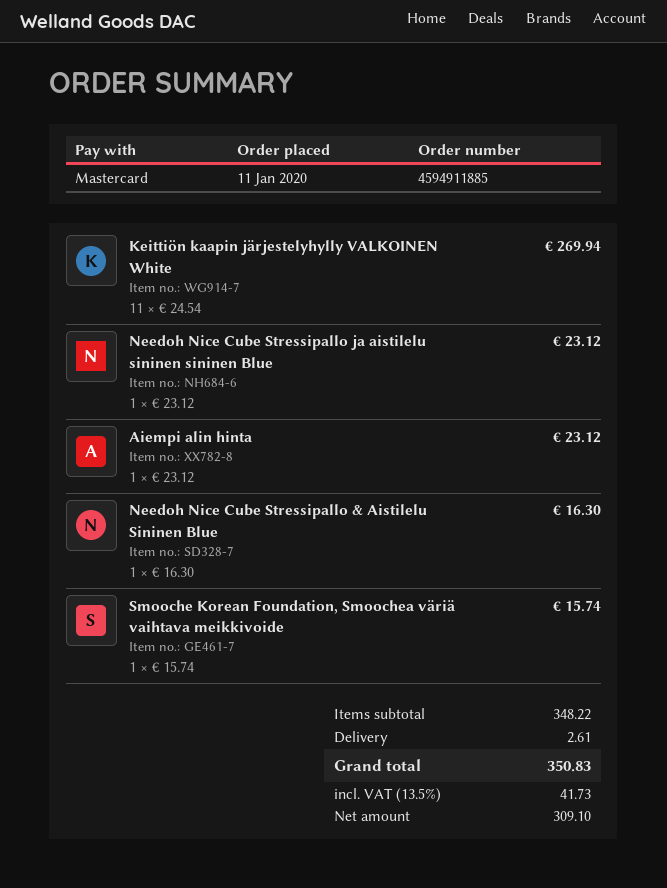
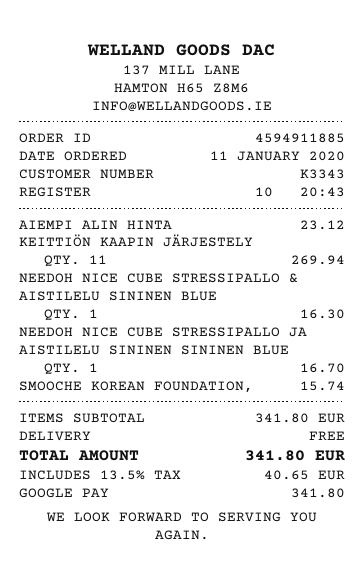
payment method: Mastercard -> Google Pay
Needoh Nice Cube Stressipallo ja aistilelu sininen sininen Blue: 1 for 23.12 -> 1 for 16.70
subtotal: 348.22 -> 341.80
shipping: 2.61 -> 0.00
tax: 13.5% = 41.73 -> 13.5% = 40.65
total: 350.83 -> 341.80

